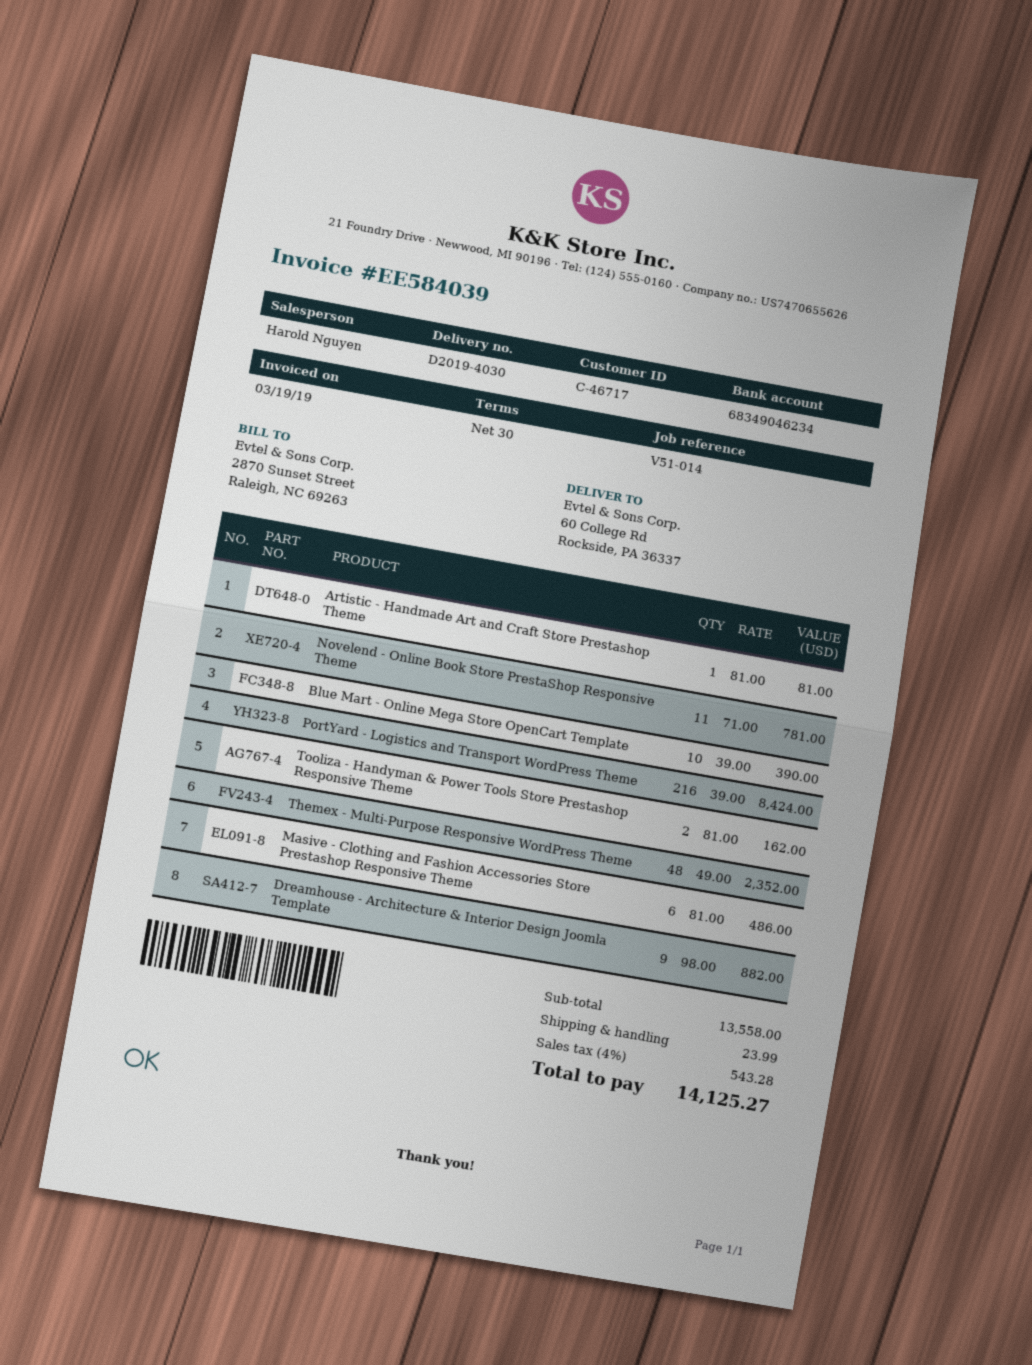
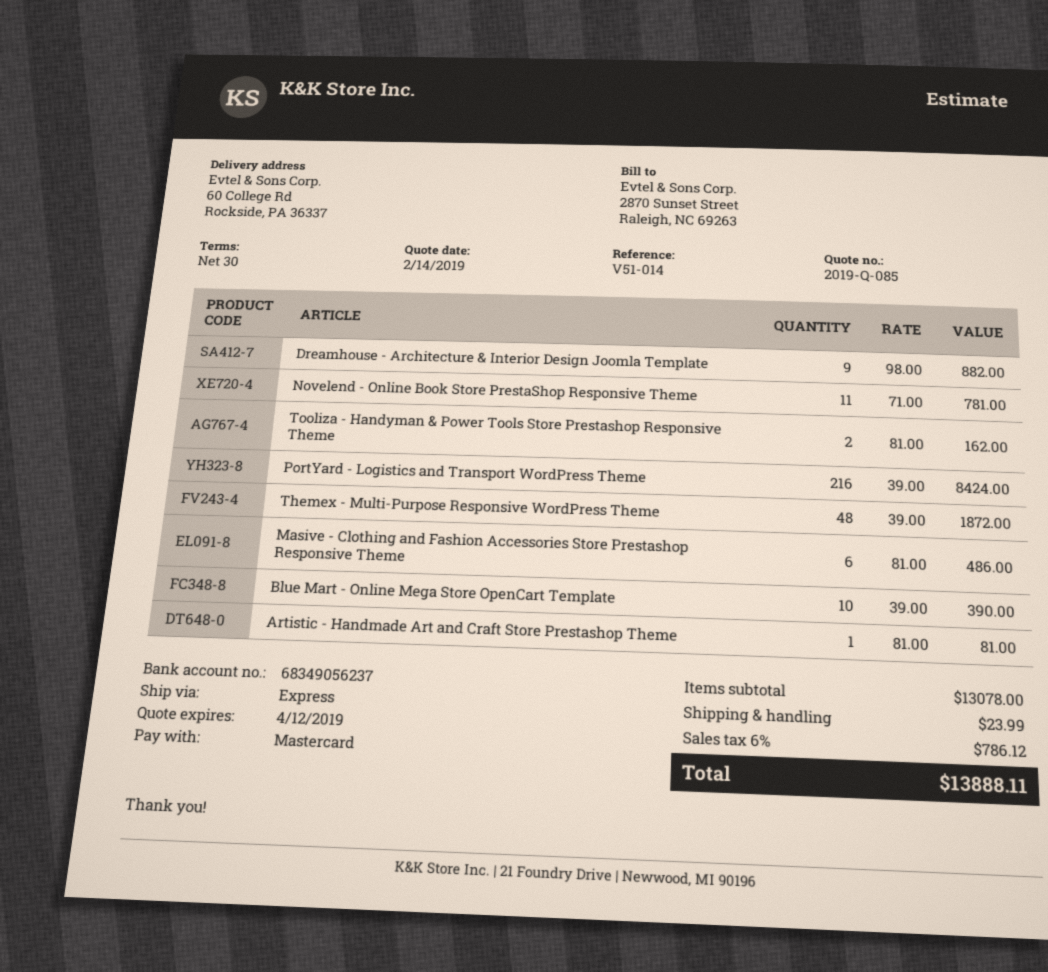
bank account: 68349046234 -> 68349056237
Themex - Multi-Purpose Responsive WordPress Theme: 48 x 49.00 = 2352.00 -> 48 x 39.00 = 1872.00
subtotal: 13558.00 -> 13078.00
tax: 4% = 543.28 -> 6% = 786.12
total: 14125.27 -> 13888.11

